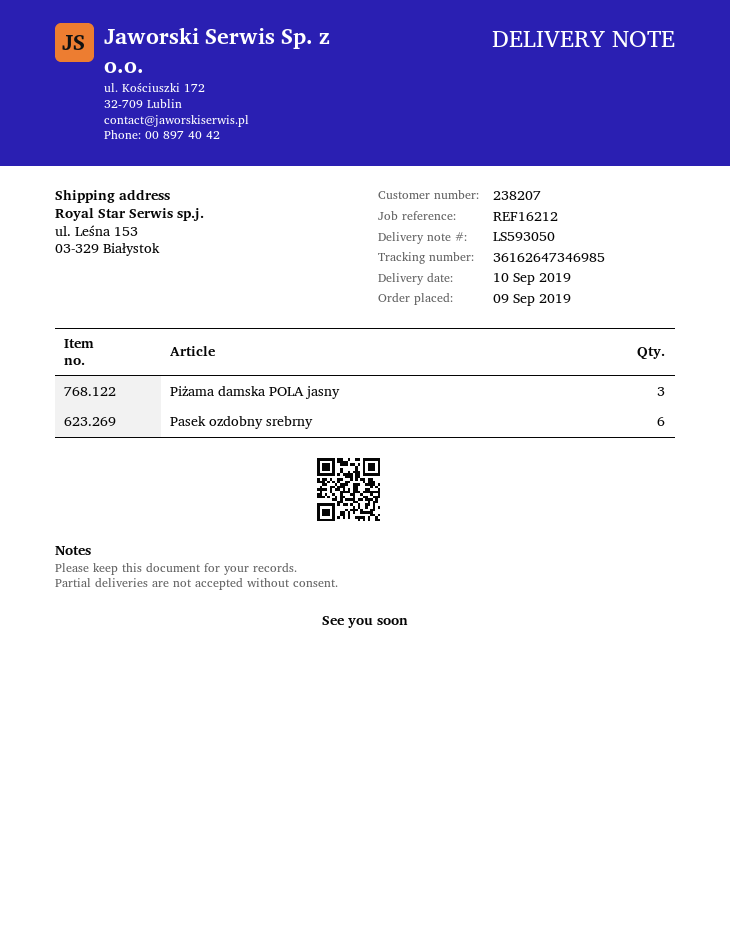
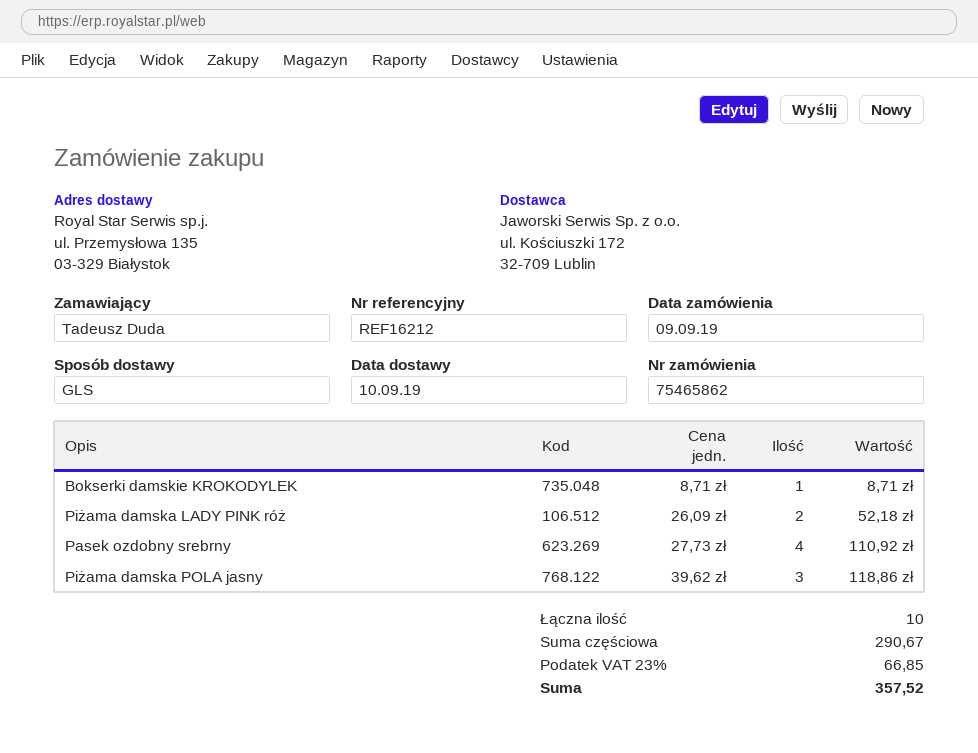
ship to: ul. Leśna 153, 03-329 Białystok -> ul. Przemysłowa 135, 03-329 Białystok
Pasek ozdobny srebrny: 6 -> 4
Bokserki damskie KROKODYLEK: none -> 1
Piżama damska LADY PINK róż: none -> 2

